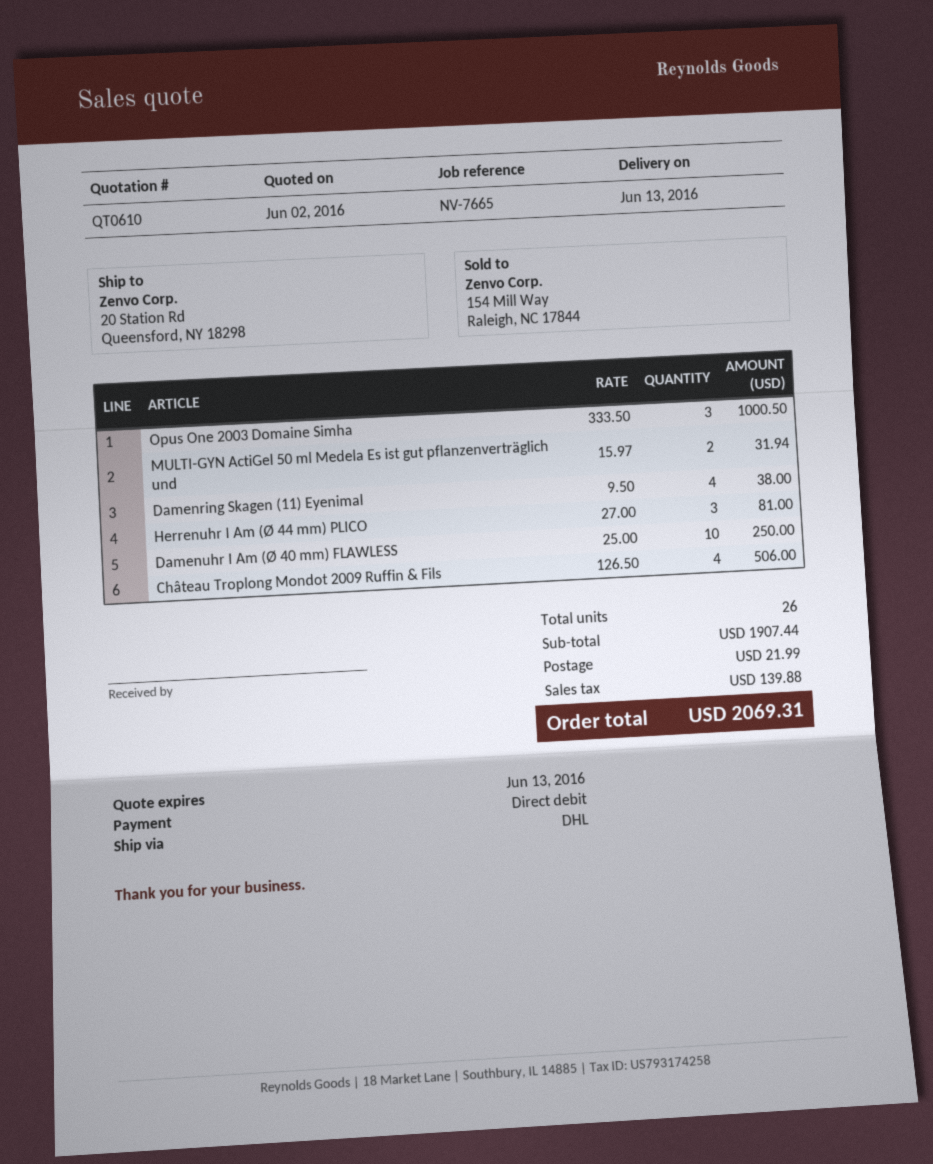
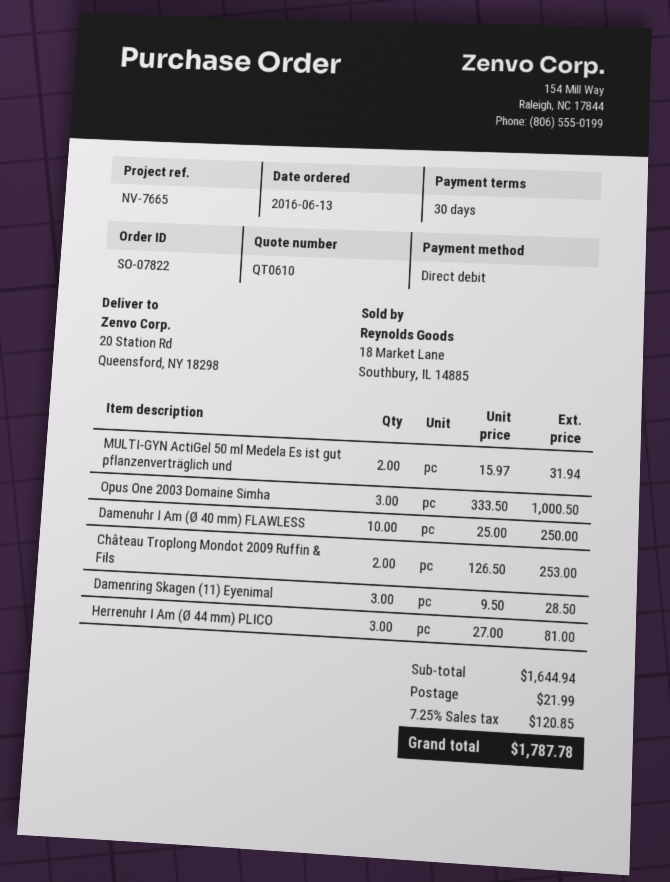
Damenring Skagen (11) Eyenimal: 4 x 9.50 = 38.00 -> 3 x 9.50 = 28.50
Château Troplong Mondot 2009 Ruffin & Fils: 4 x 126.50 = 506.00 -> 2 x 126.50 = 253.00
subtotal: 1907.44 -> 1644.94
tax: 139.88 -> 120.85
total: 2069.31 -> 1787.78

